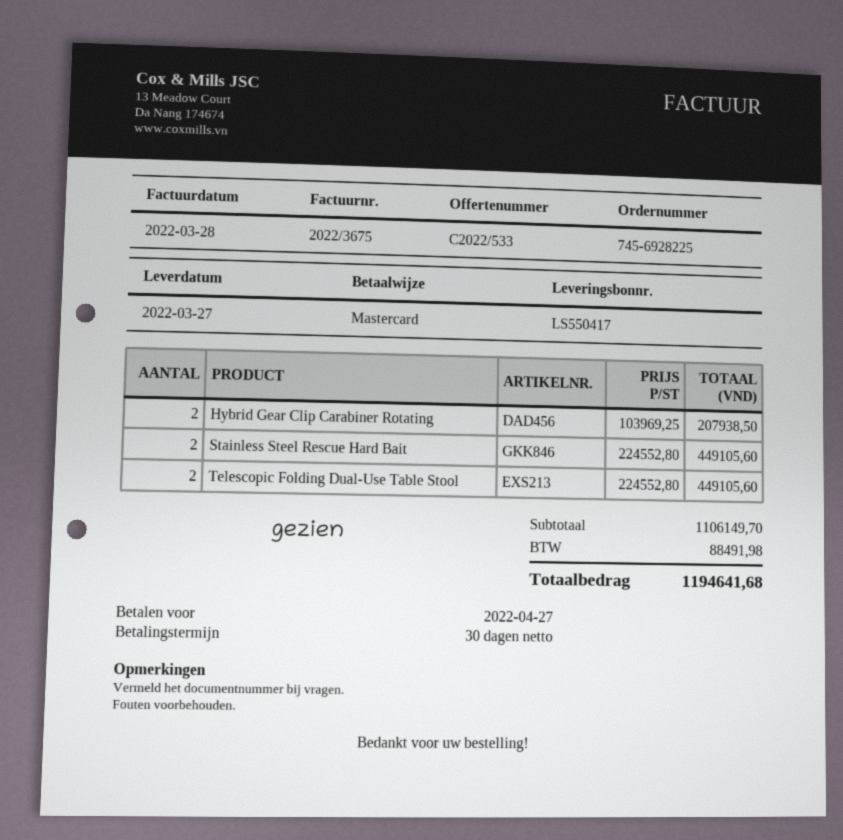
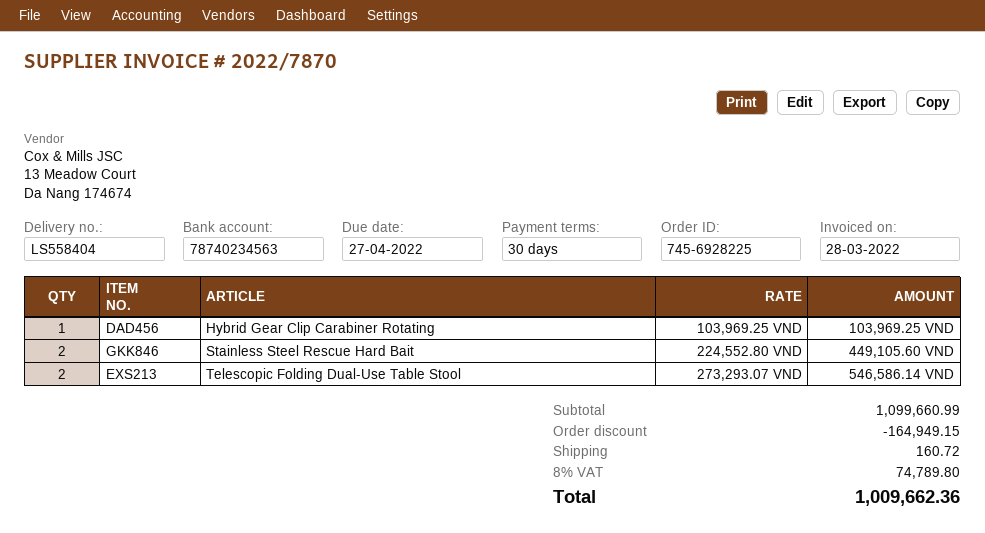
delivery note number: LS550417 -> LS558404
invoice number: 2022/3675 -> 2022/7870
Hybrid Gear Clip Carabiner Rotating: 2 x 103969.25 = 207938.50 -> 1 x 103969.25 = 103969.25
Telescopic Folding Dual‑Use Table Stool: 2 x 224552.80 = 449105.60 -> 2 x 273293.07 = 546586.14
subtotal: 1106149.70 -> 1099660.99
discount: none -> 164949.15
shipping: none -> 160.72
tax: 88491.98 -> 74789.80
total: 1194641.68 -> 1009662.36

